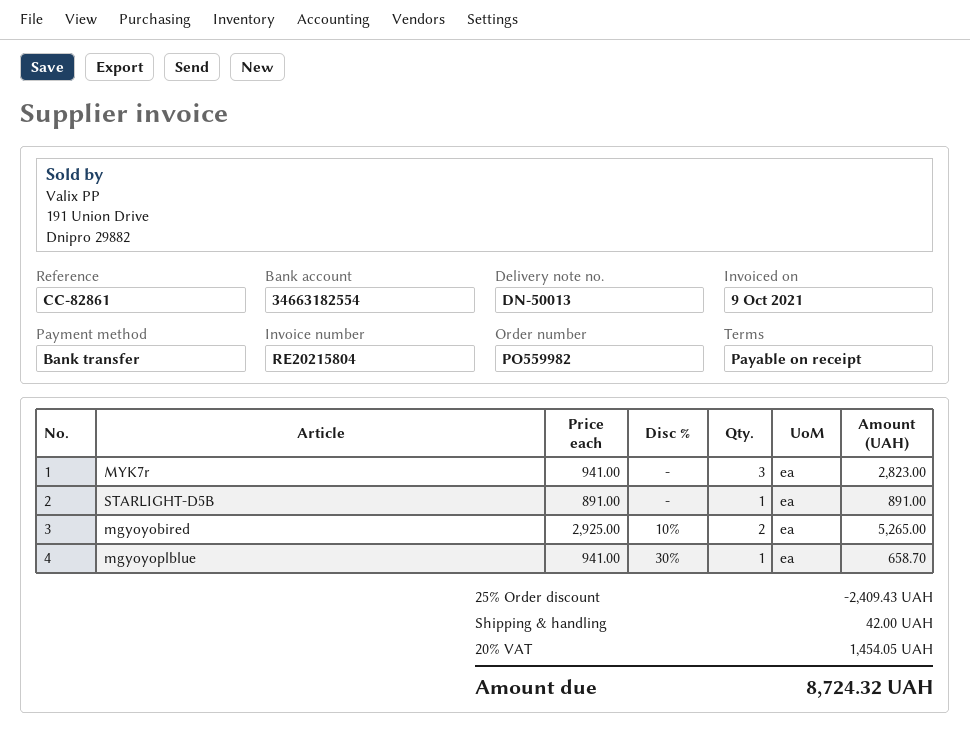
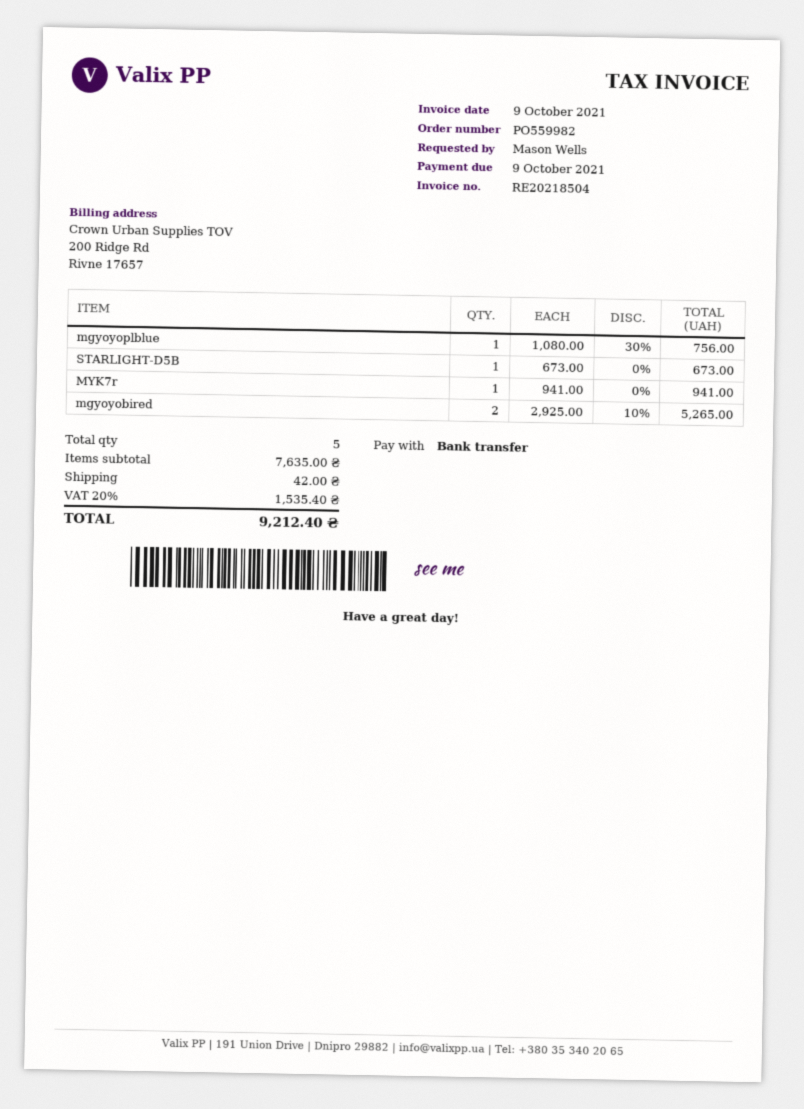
invoice number: RE20215804 -> RE20218504
MYK7r: 3 x 941.00 = 2823.00 -> 1 x 941.00 = 941.00
STARLIGHT-D5B: 1 x 891.00 = 891.00 -> 1 x 673.00 = 673.00
mgyoyoplblue: 1 x 941.00 - 30% = 658.70 -> 1 x 1080.00 - 30% = 756.00
discount: 25% = 2409.43 -> none
tax: 20% = 1454.05 -> 20% = 1535.40
total: 8724.32 -> 9212.40

